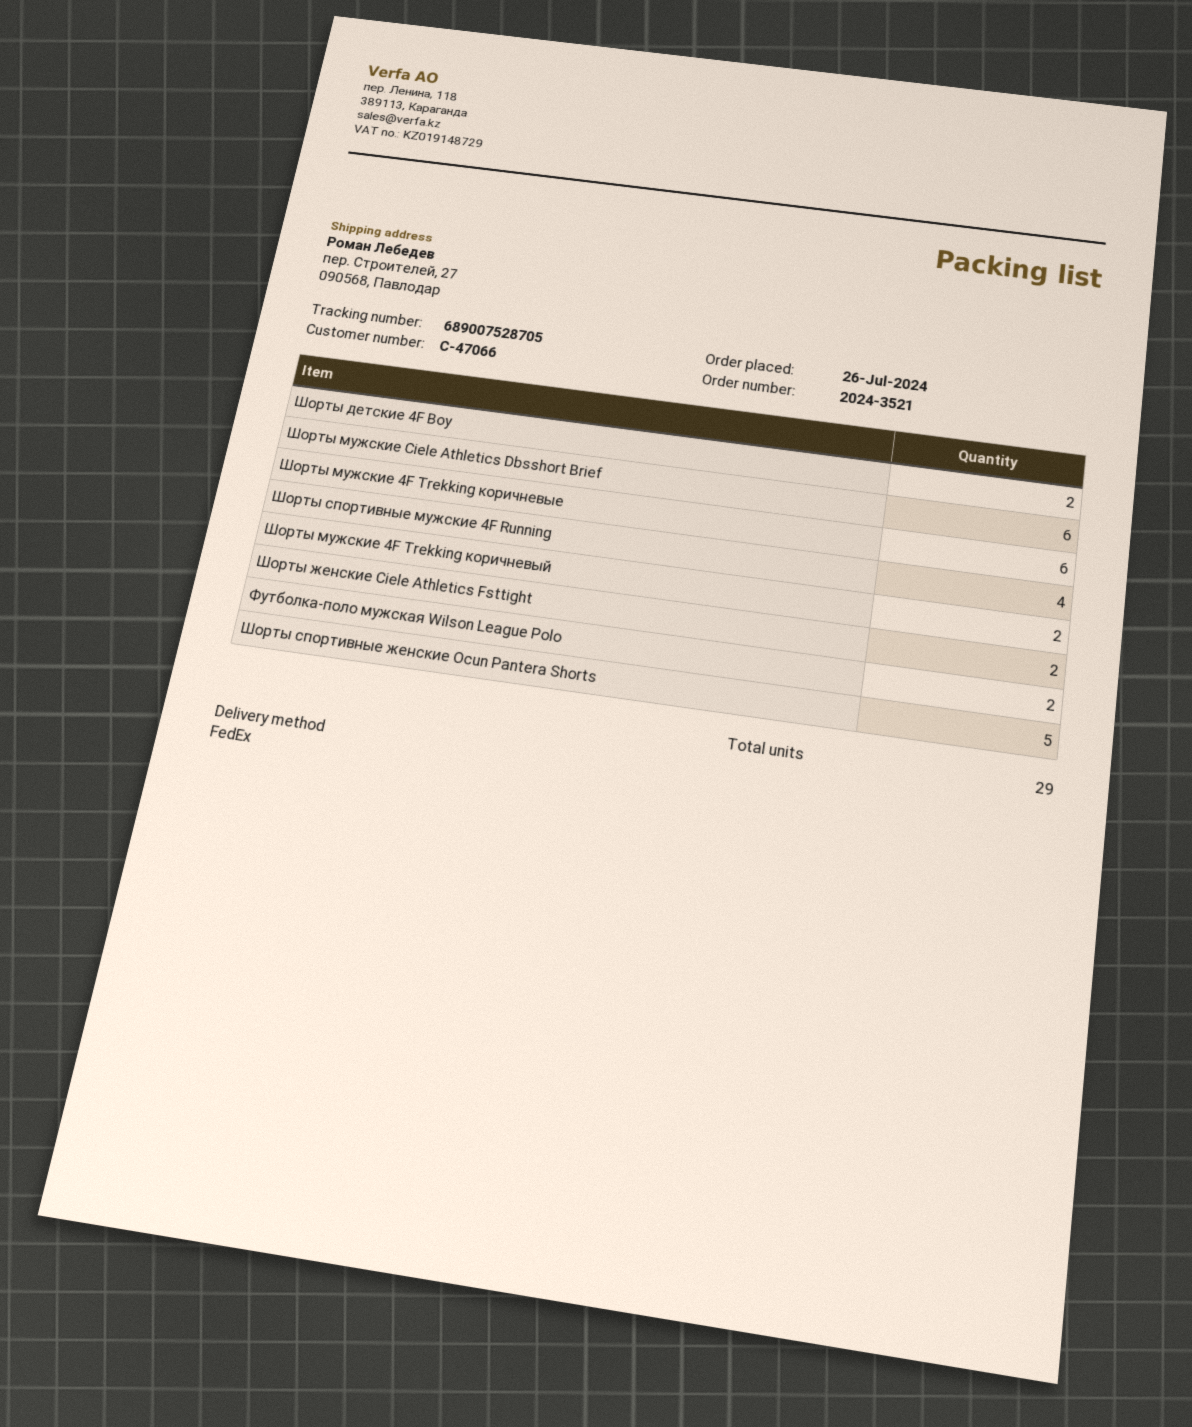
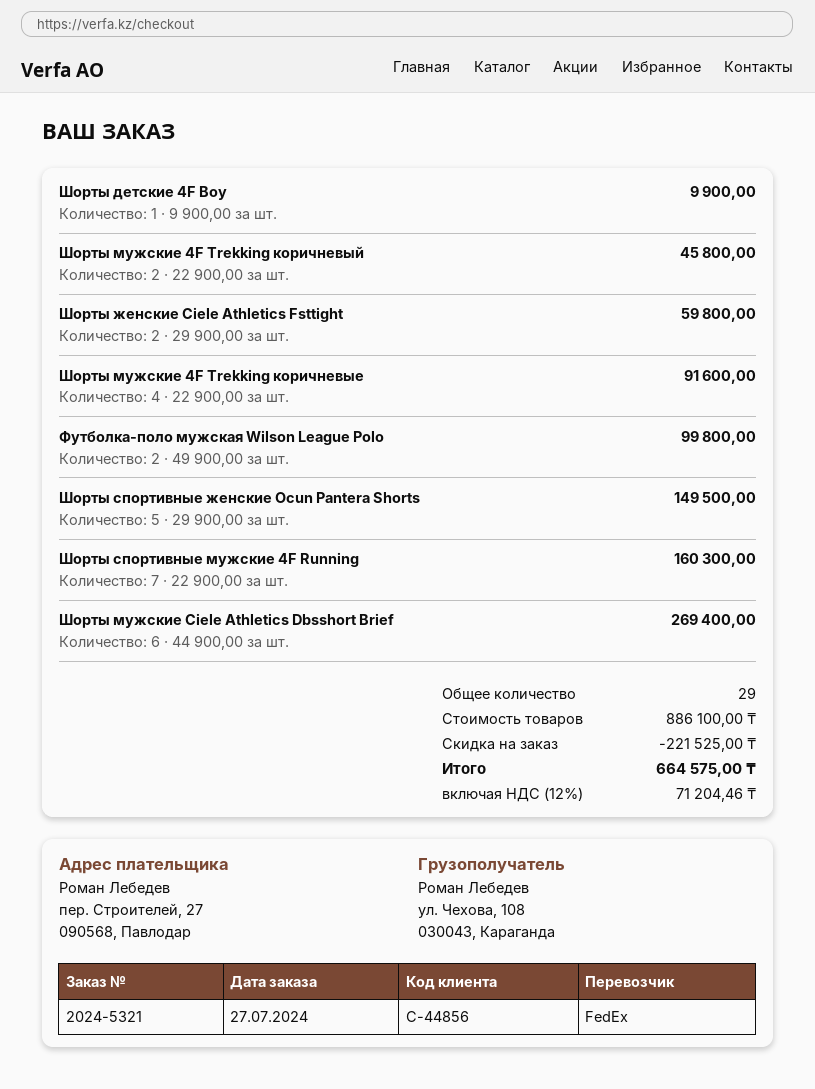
order number: 2024-3521 -> 2024-5321
order date: 2024-07-26 -> 2024-07-27
customer number: C-47066 -> C-44856
ship to: пер. Строителей, 27, 090568, Павлодар -> ул. Чехова, 108, 030043, Караганда
Шорты детские 4F Boy: 2 -> 1
Шорты мужские 4F Trekking коричневые: 6 -> 4
Шорты спортивные мужские 4F Running: 4 -> 7

